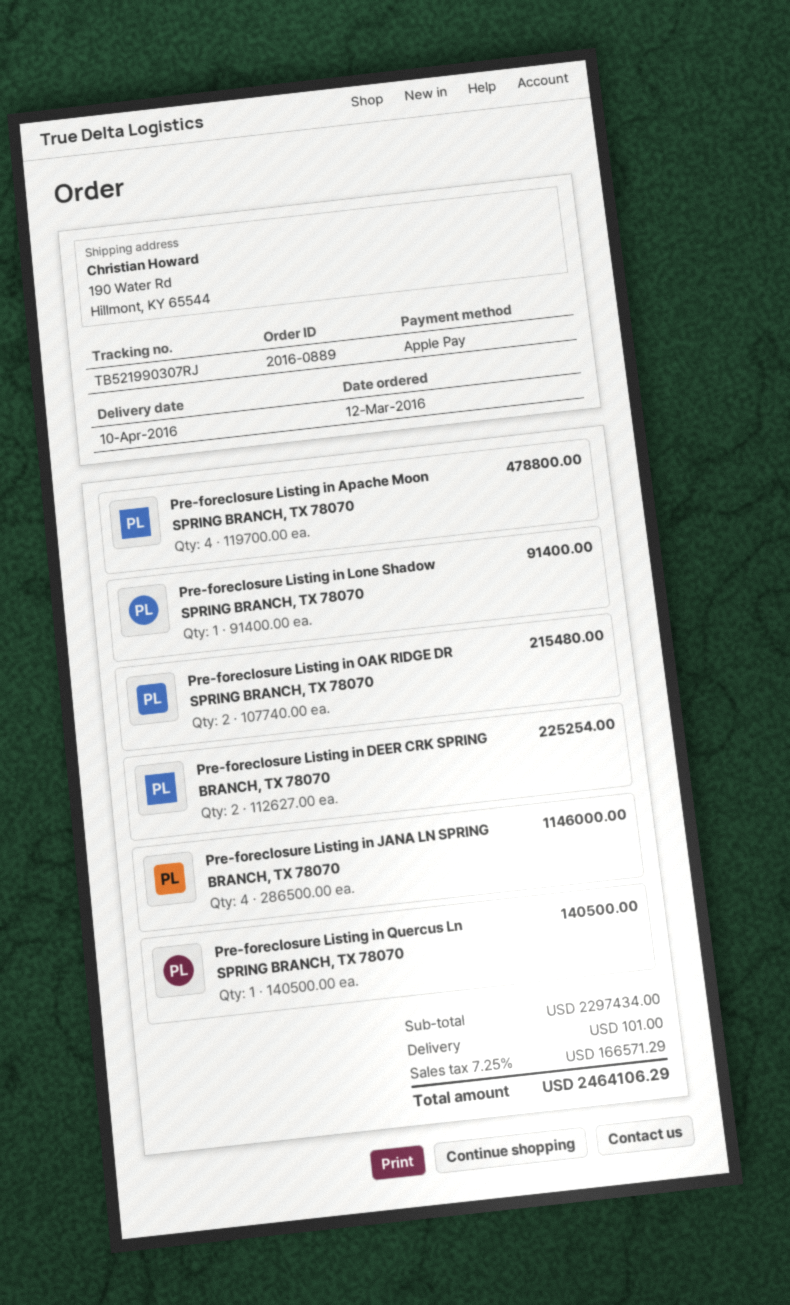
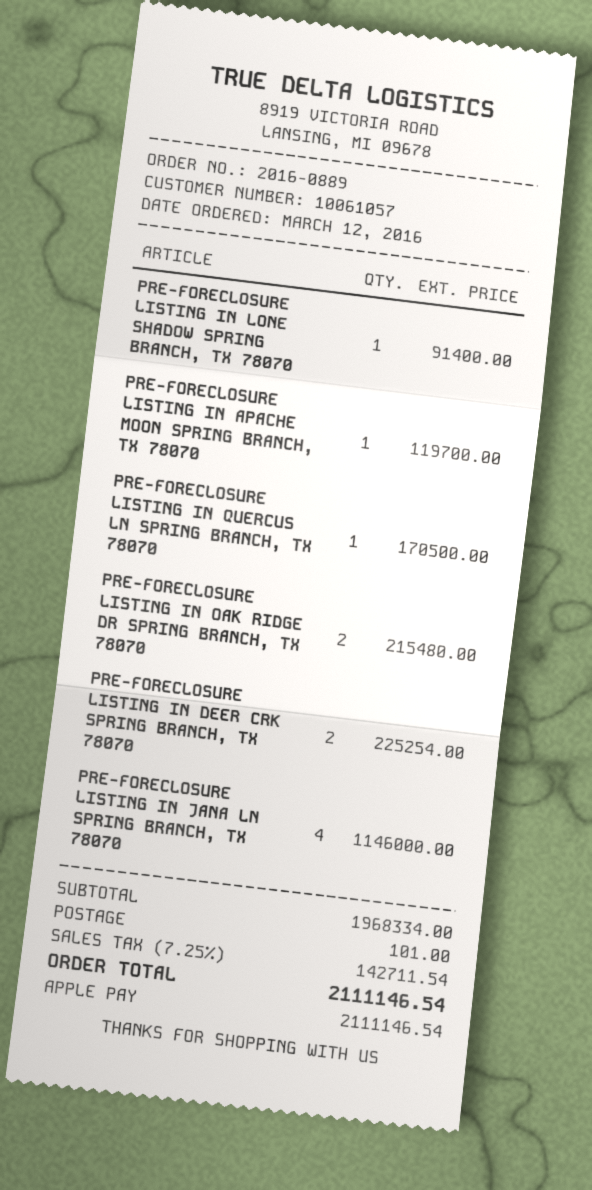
Pre-foreclosure Listing in Apache Moon SPRING BRANCH, TX 78070: 4 for 478800.00 -> 1 for 119700.00
Pre-foreclosure Listing in Quercus Ln SPRING BRANCH, TX 78070: 1 for 140500.00 -> 1 for 170500.00
subtotal: 2297434.00 -> 1968334.00
tax: 7.25% = 166571.29 -> 7.25% = 142711.54
total: 2464106.29 -> 2111146.54

